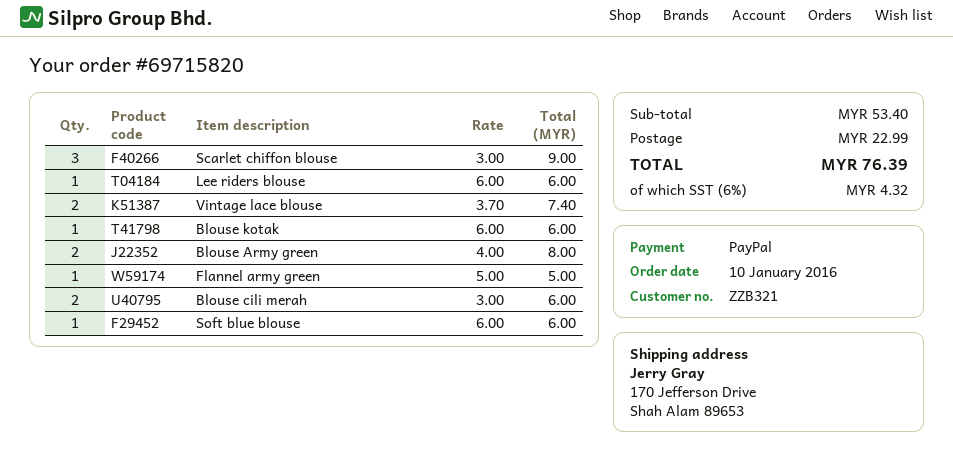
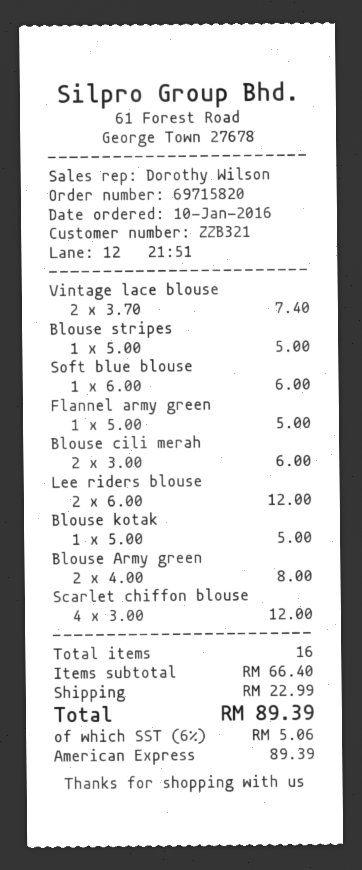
payment method: PayPal -> American Express
Scarlet chiffon blouse: 3 x 3.00 = 9.00 -> 4 x 3.00 = 12.00
Lee riders blouse: 1 x 6.00 = 6.00 -> 2 x 6.00 = 12.00
Blouse kotak: 1 x 6.00 = 6.00 -> 1 x 5.00 = 5.00
Blouse stripes: none -> 1 x 5.00 = 5.00
subtotal: 53.40 -> 66.40
tax: 6% = 4.32 -> 6% = 5.06
total: 76.39 -> 89.39

